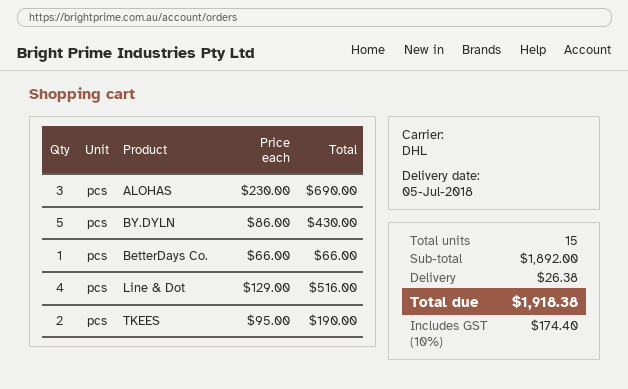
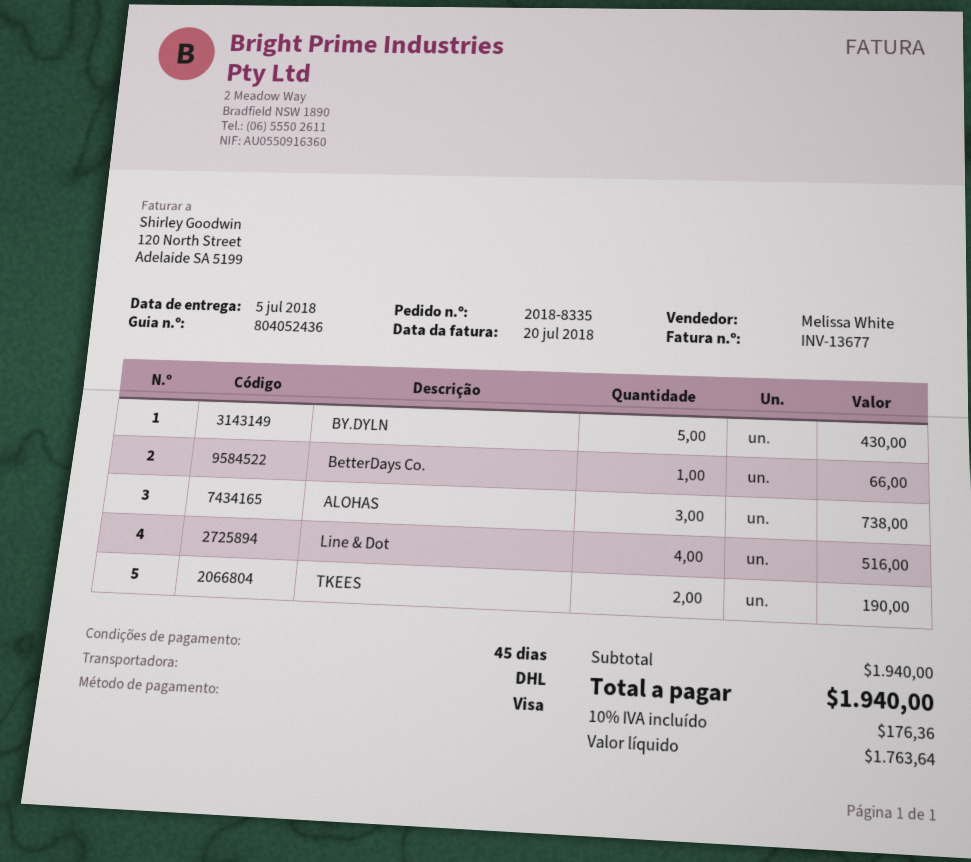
ALOHAS: 3 for 690.00 -> 3 for 738.00
subtotal: 1892.00 -> 1940.00
shipping: 26.38 -> none
tax: 10% = 174.40 -> 10% = 176.36
total: 1918.38 -> 1940.00

